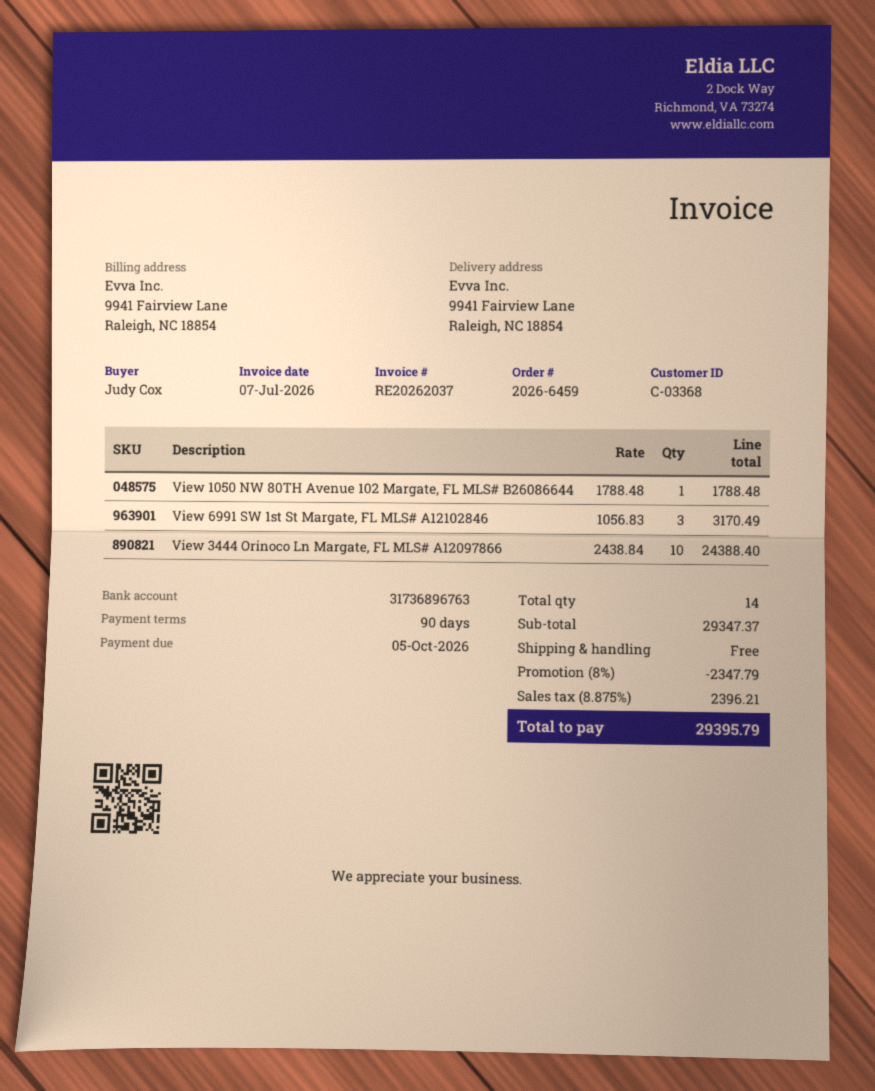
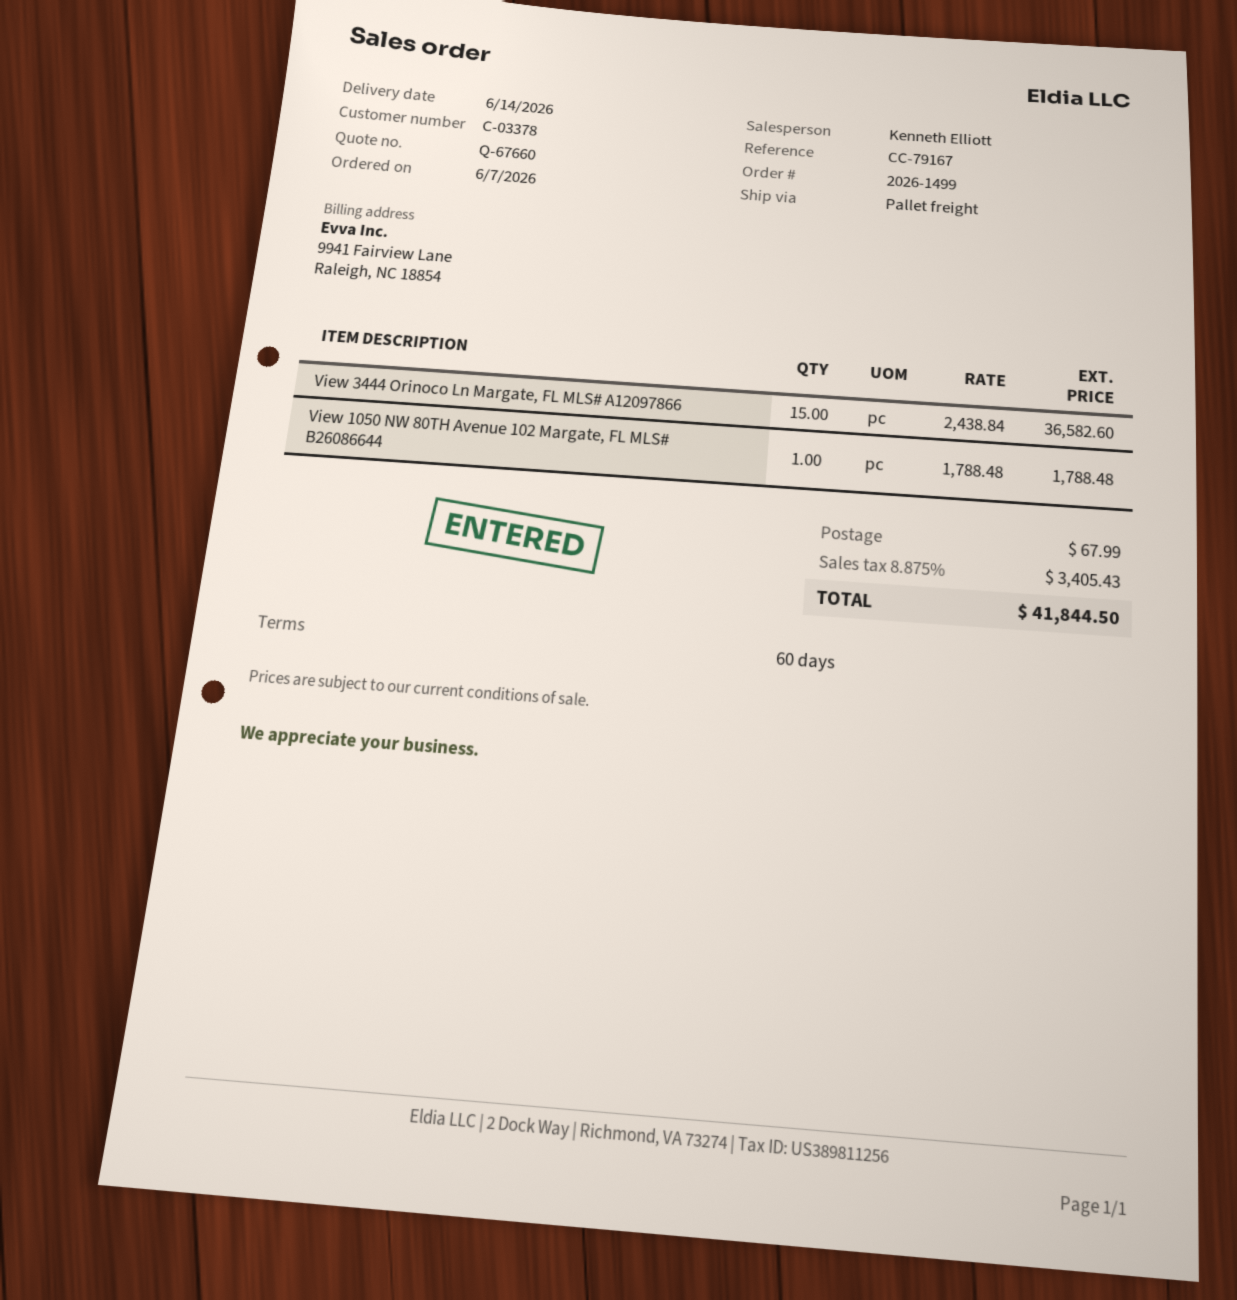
order number: 2026-6459 -> 2026-1499
payment terms: 90 days -> 60 days
customer number: C-03368 -> C-03378
View 6991 SW 1st St Margate, FL MLS# A12102846: 3 x 1056.83 = 3170.49 -> none
View 3444 Orinoco Ln Margate, FL MLS# A12097866: 10 x 2438.84 = 24388.40 -> 15 x 2438.84 = 36582.60
discount: 8% = 2347.79 -> none
shipping: 0.00 -> 67.99
tax: 8.875% = 2396.21 -> 8.875% = 3405.43
total: 29395.79 -> 41844.50

